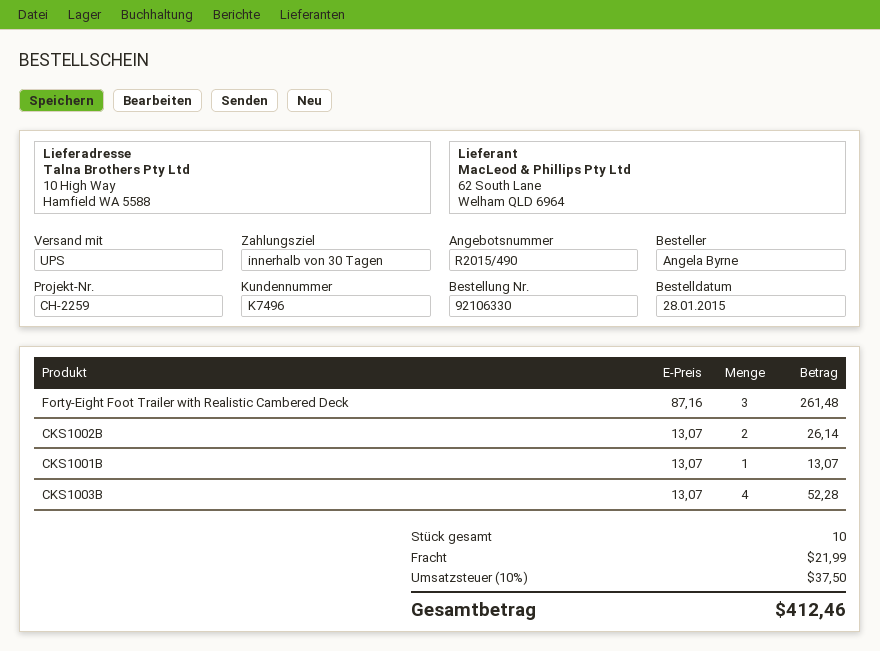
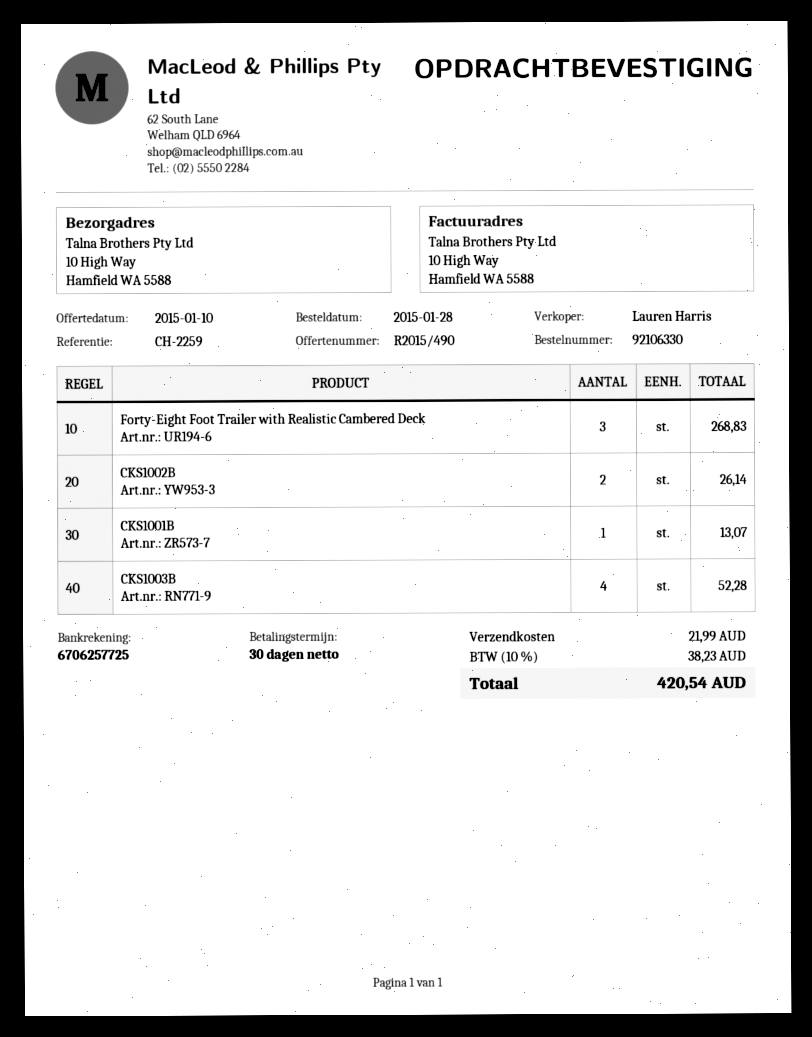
Forty-Eight Foot Trailer with Realistic Cambered Deck: 3 for 261.48 -> 3 for 268.83
tax: 10% = 37.50 -> 10% = 38.23
total: 412.46 -> 420.54

